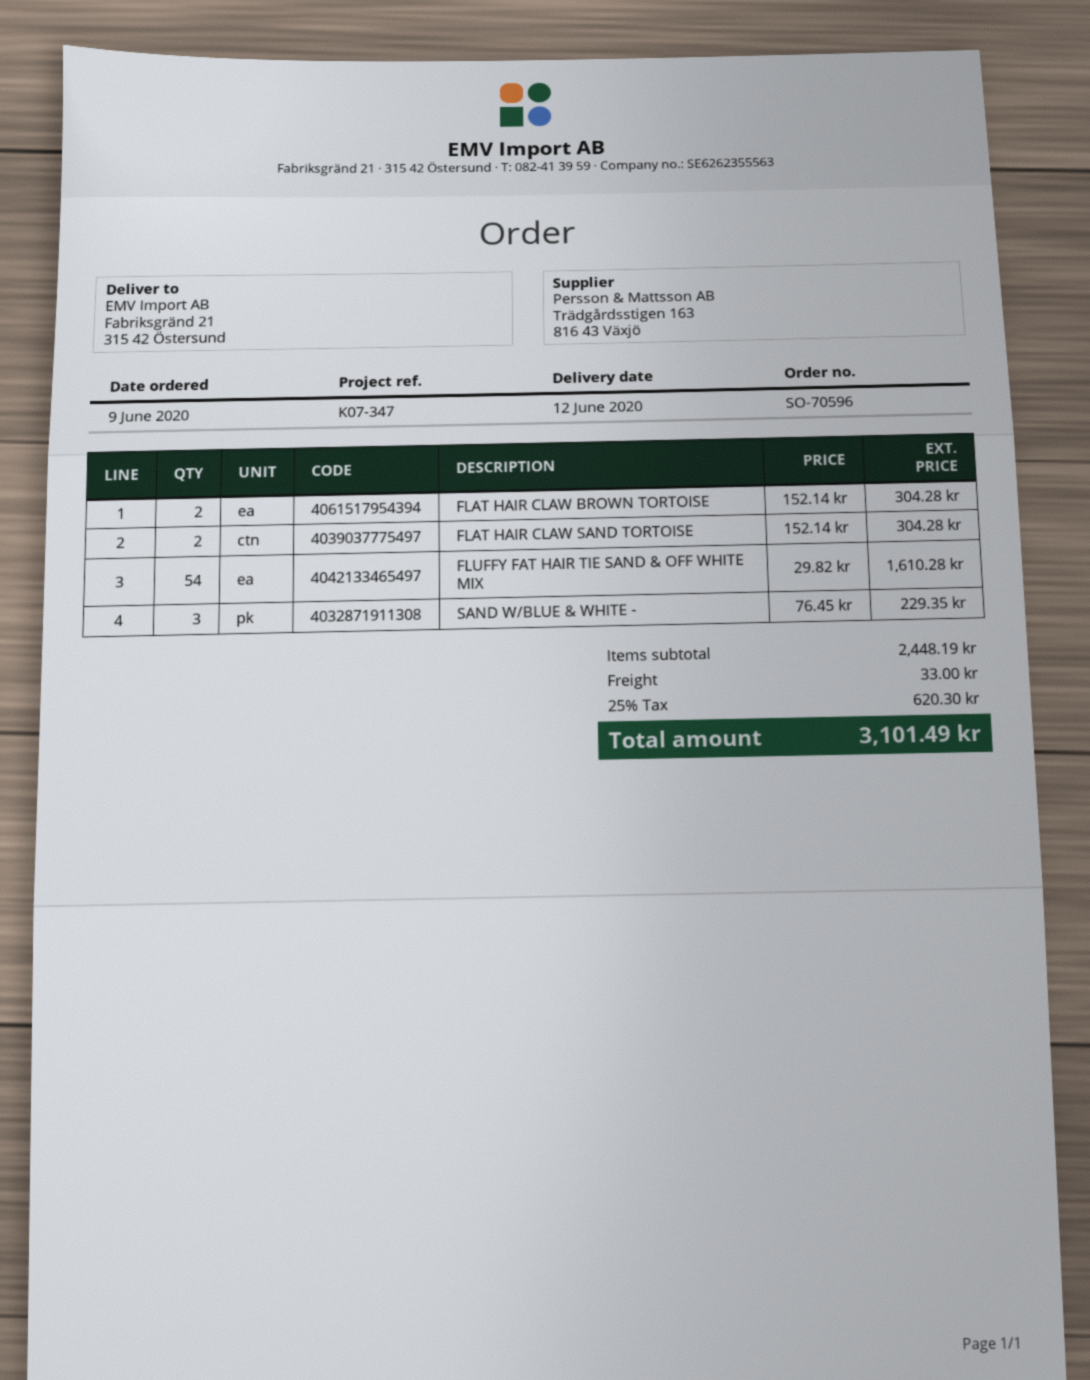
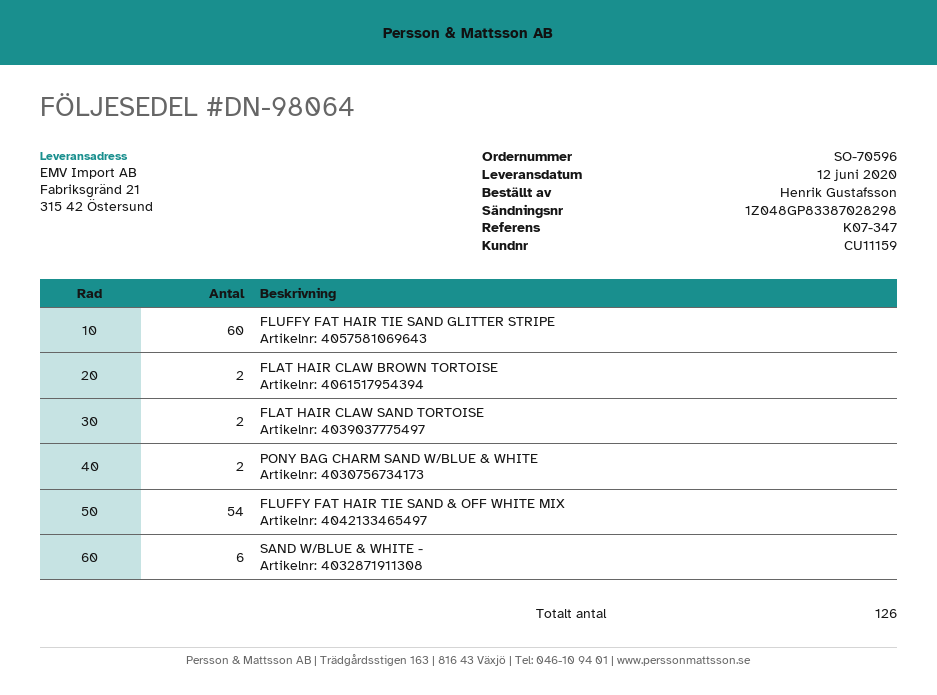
SAND W/BLUE & WHITE -: 3 -> 6
FLUFFY FAT HAIR TIE SAND GLITTER STRIPE: none -> 60
PONY BAG CHARM SAND W/BLUE & WHITE: none -> 2

